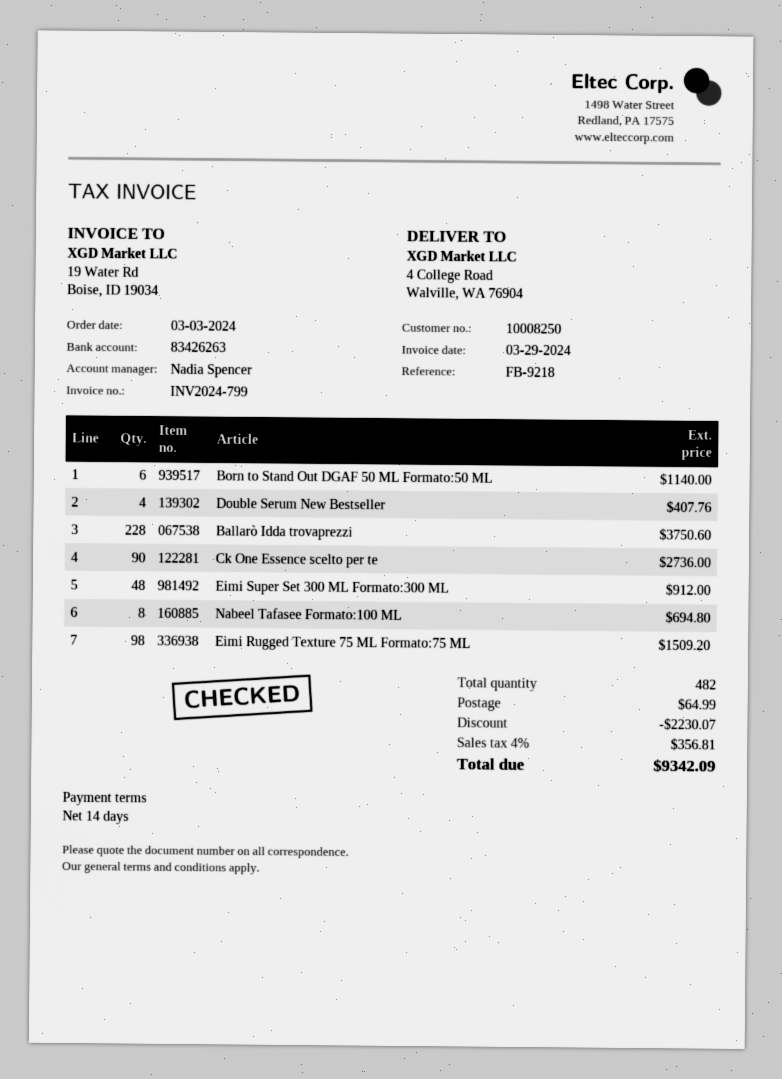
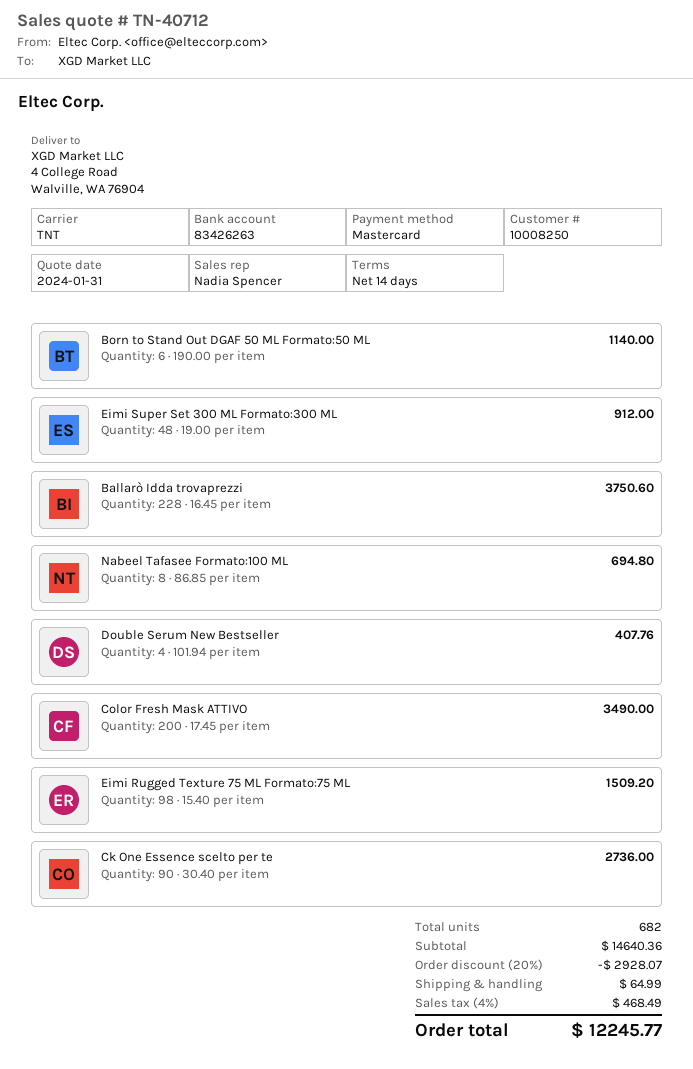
Color Fresh Mask ATTIVO: none -> 200 for 3490.00
total quantity: 482 -> 682
discount: 2230.07 -> 2928.07
tax: 4% = 356.81 -> 4% = 468.49
total: 9342.09 -> 12245.77

